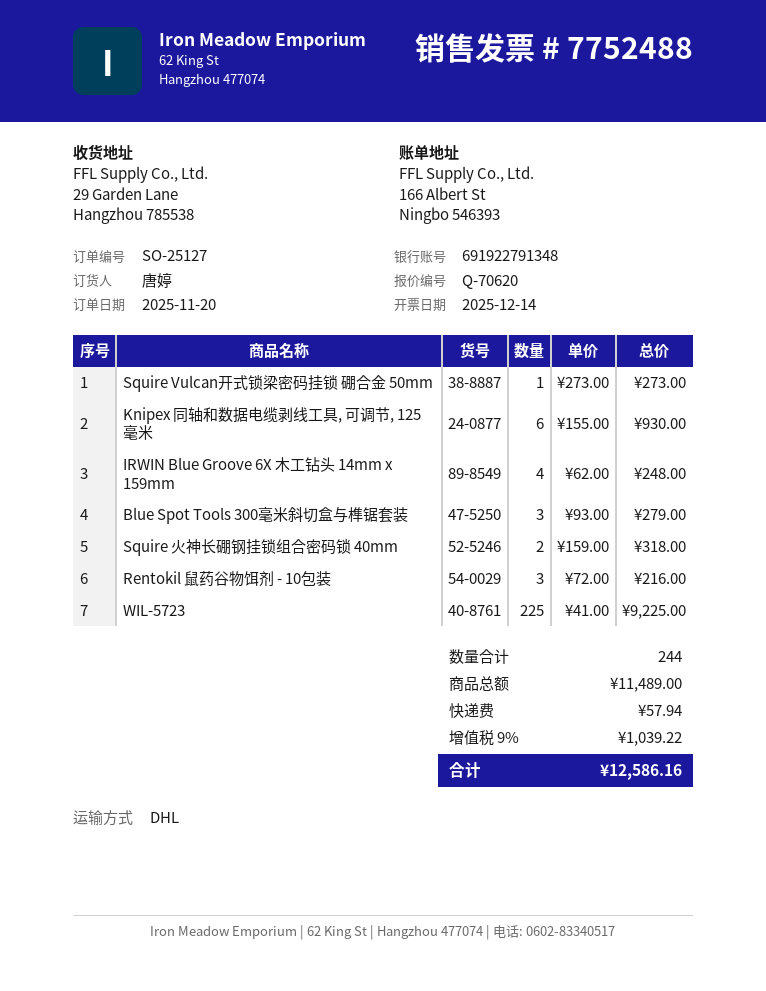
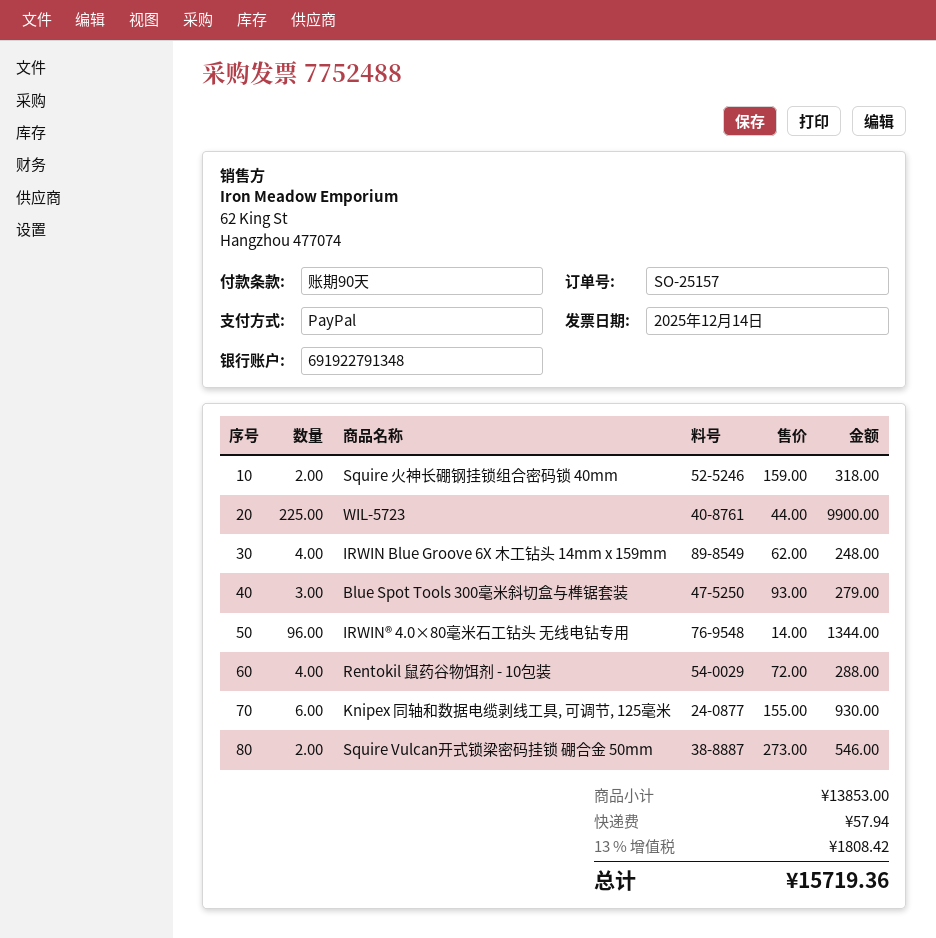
order number: SO-25127 -> SO-25157
Squire Vulcan开式锁梁密码挂锁 硼合金 50mm: 1 x 273.00 = 273.00 -> 2 x 273.00 = 546.00
Rentokil 鼠药谷物饵剂 - 10包装: 3 x 72.00 = 216.00 -> 4 x 72.00 = 288.00
WIL-5723: 225 x 41.00 = 9225.00 -> 225 x 44.00 = 9900.00
IRWIN® 4.0×80毫米石工钻头 无线电钻专用: none -> 96 x 14.00 = 1344.00
subtotal: 11489.00 -> 13853.00
tax: 9% = 1039.22 -> 13% = 1808.42
total: 12586.16 -> 15719.36

